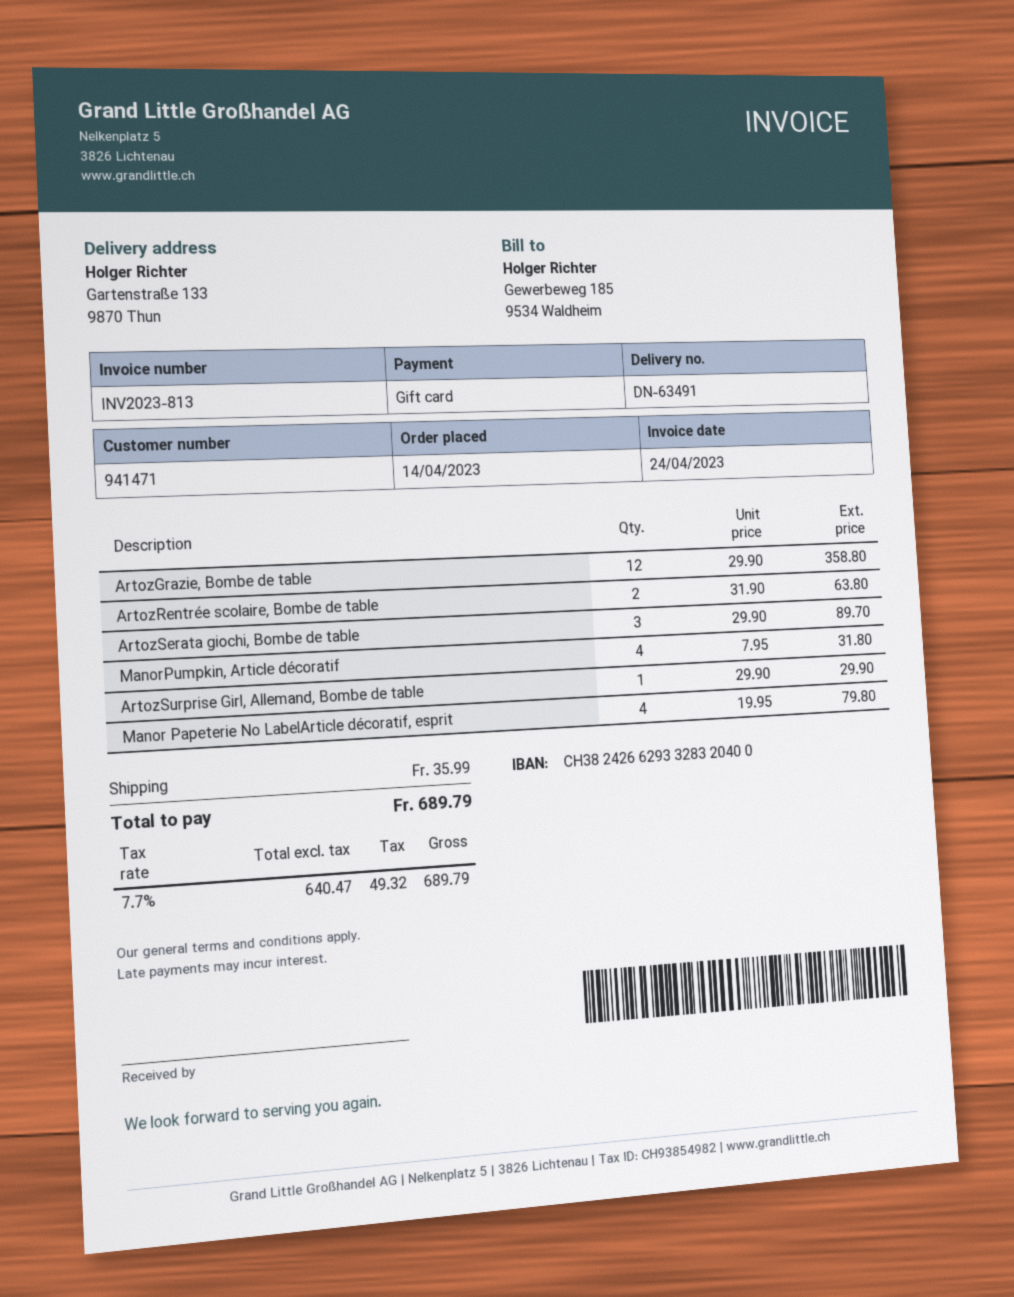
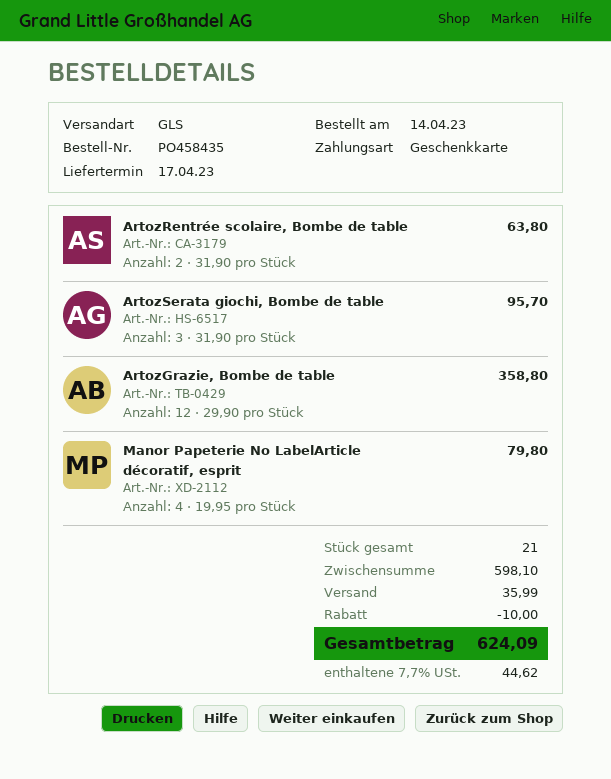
ArtozSerata giochi, Bombe de table: 3 x 29.90 = 89.70 -> 3 x 31.90 = 95.70
ManorPumpkin, Article décoratif: 4 x 7.95 = 31.80 -> none
ArtozSurprise Girl, Allemand, Bombe de table: 1 x 29.90 = 29.90 -> none
discount: none -> 10.00
tax: 7.7% = 49.32 -> 7.7% = 44.62
total: 689.79 -> 624.09

